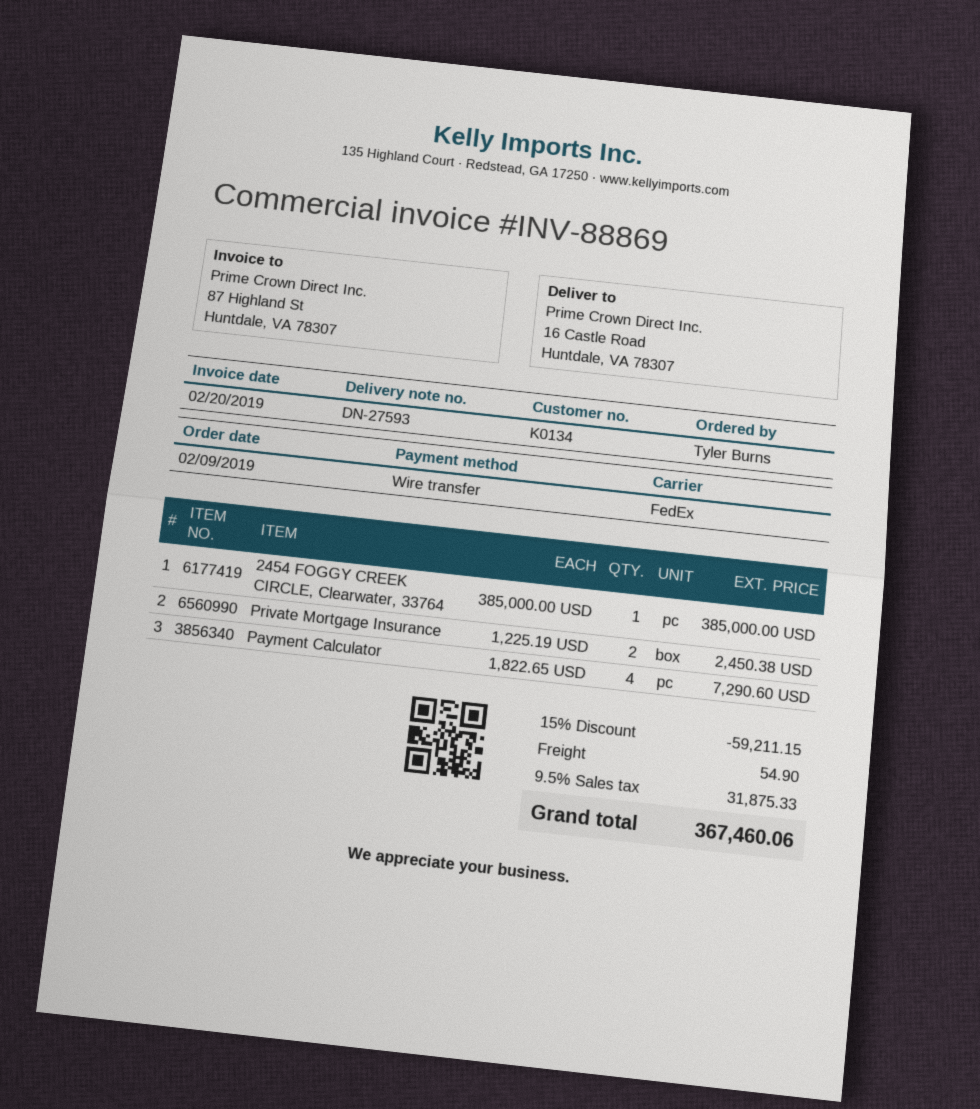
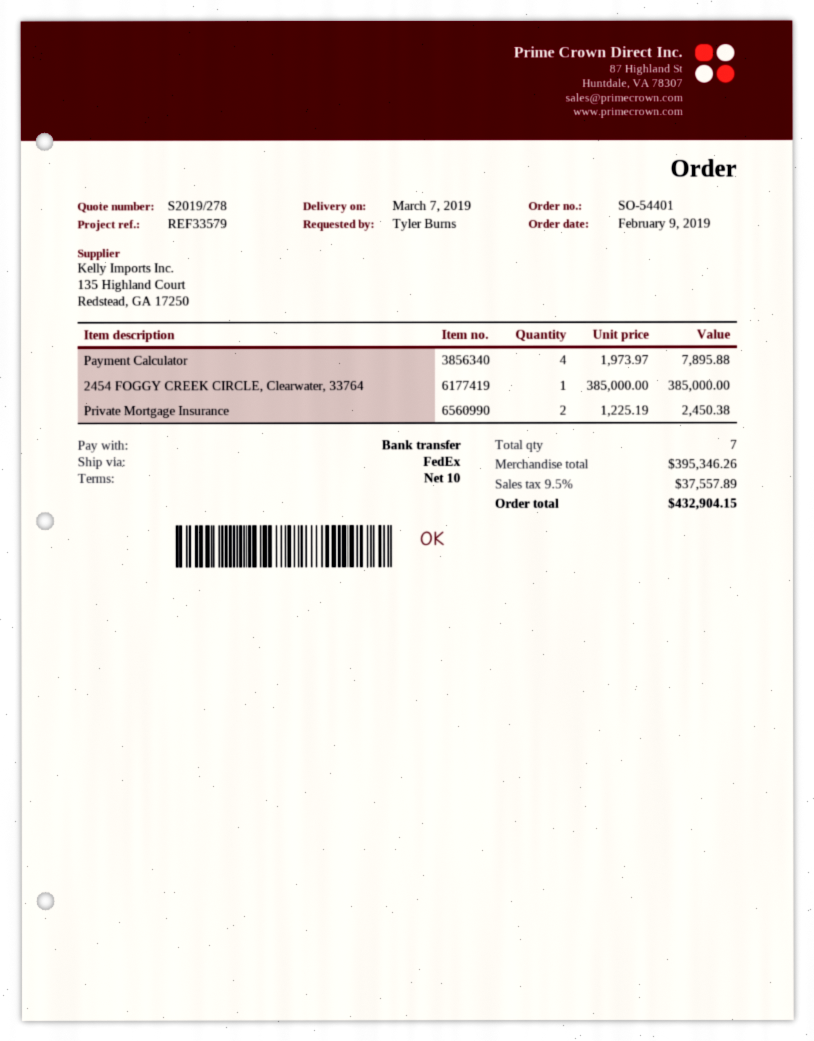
Payment Calculator: 4 x 1822.65 = 7290.60 -> 4 x 1973.97 = 7895.88
discount: 15% = 59211.15 -> none
shipping: 54.90 -> none
tax: 9.5% = 31875.33 -> 9.5% = 37557.89
total: 367460.06 -> 432904.15

